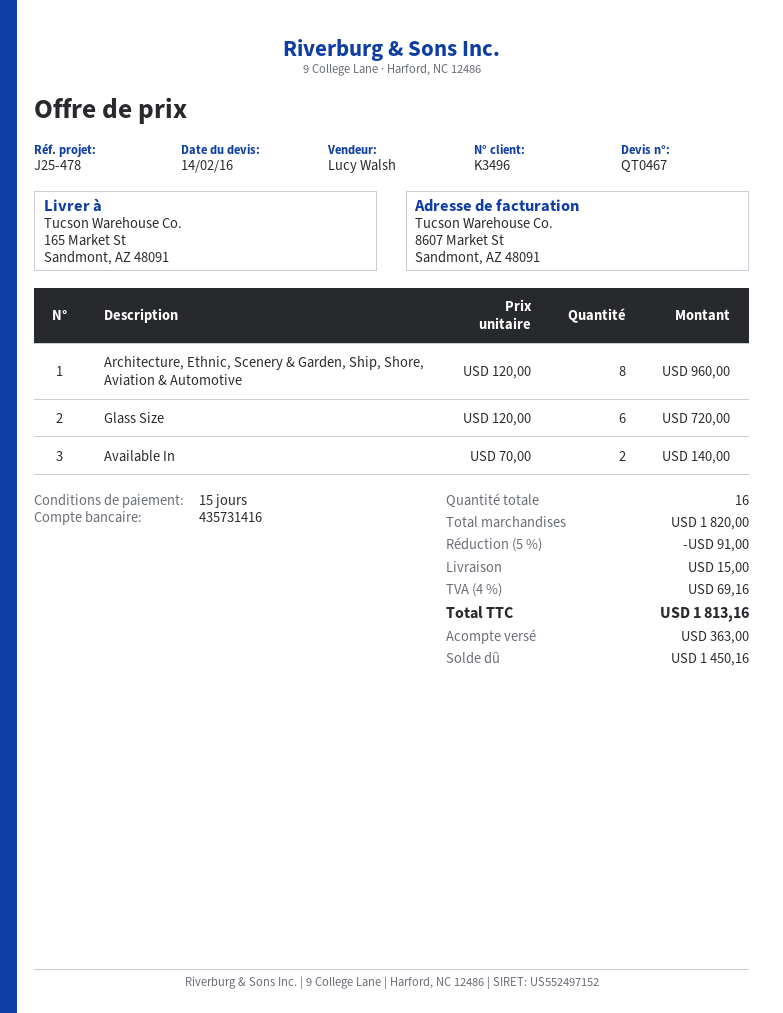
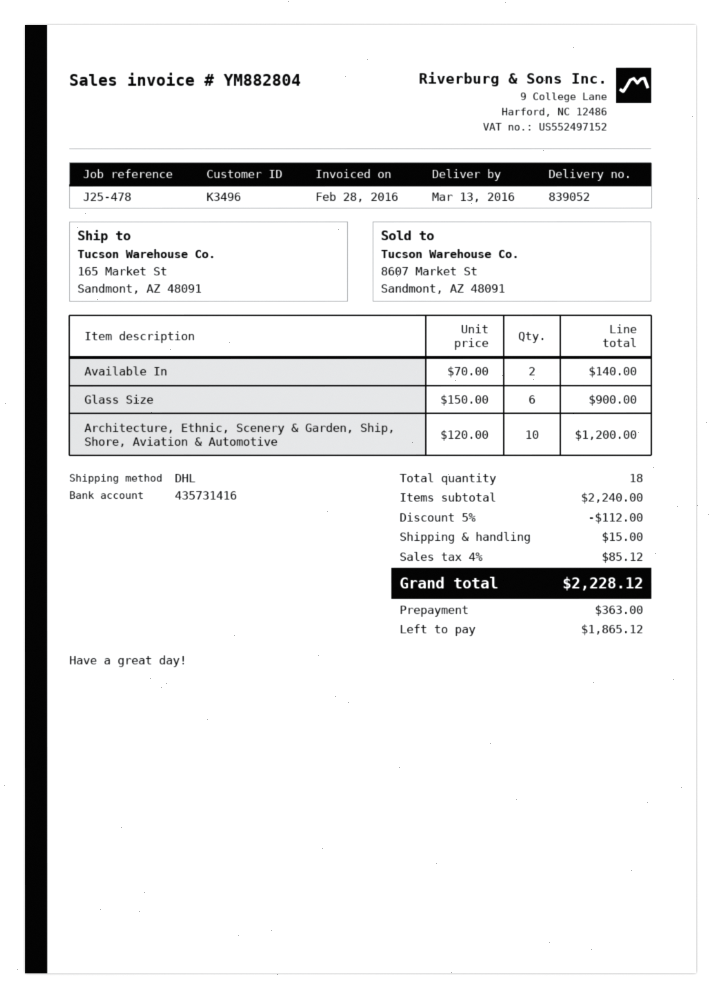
Architecture, Ethnic, Scenery & Garden, Ship, Shore, Aviation & Automotive: 8 x 120.00 = 960.00 -> 10 x 120.00 = 1200.00
Glass Size: 6 x 120.00 = 720.00 -> 6 x 150.00 = 900.00
total quantity: 16 -> 18
subtotal: 1820.00 -> 2240.00
discount: 5% = 91.00 -> 5% = 112.00
tax: 4% = 69.16 -> 4% = 85.12
total: 1813.16 -> 2228.12
balance: 1450.16 -> 1865.12

